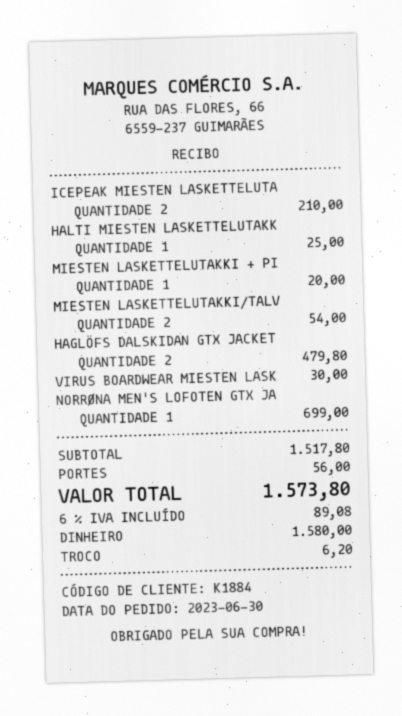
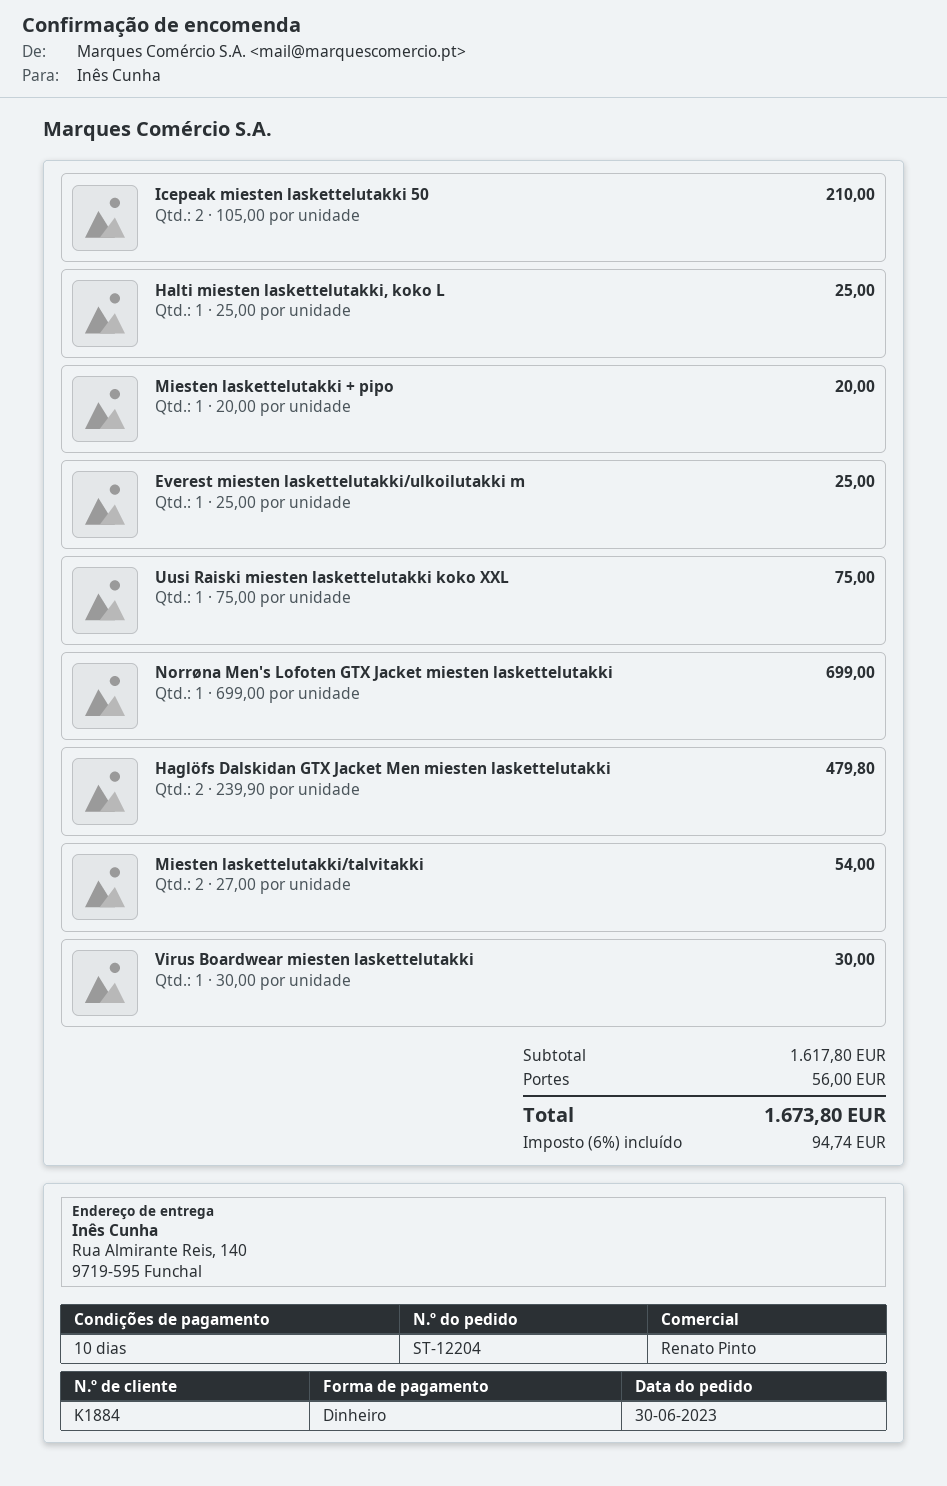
Everest miesten laskettelutakki/ulkoilutakki m: none -> 1 for 25.00
Uusi Raiski miesten laskettelutakki koko XXL: none -> 1 for 75.00
subtotal: 1517.80 -> 1617.80
tax: 6% = 89.08 -> 6% = 94.74
total: 1573.80 -> 1673.80

